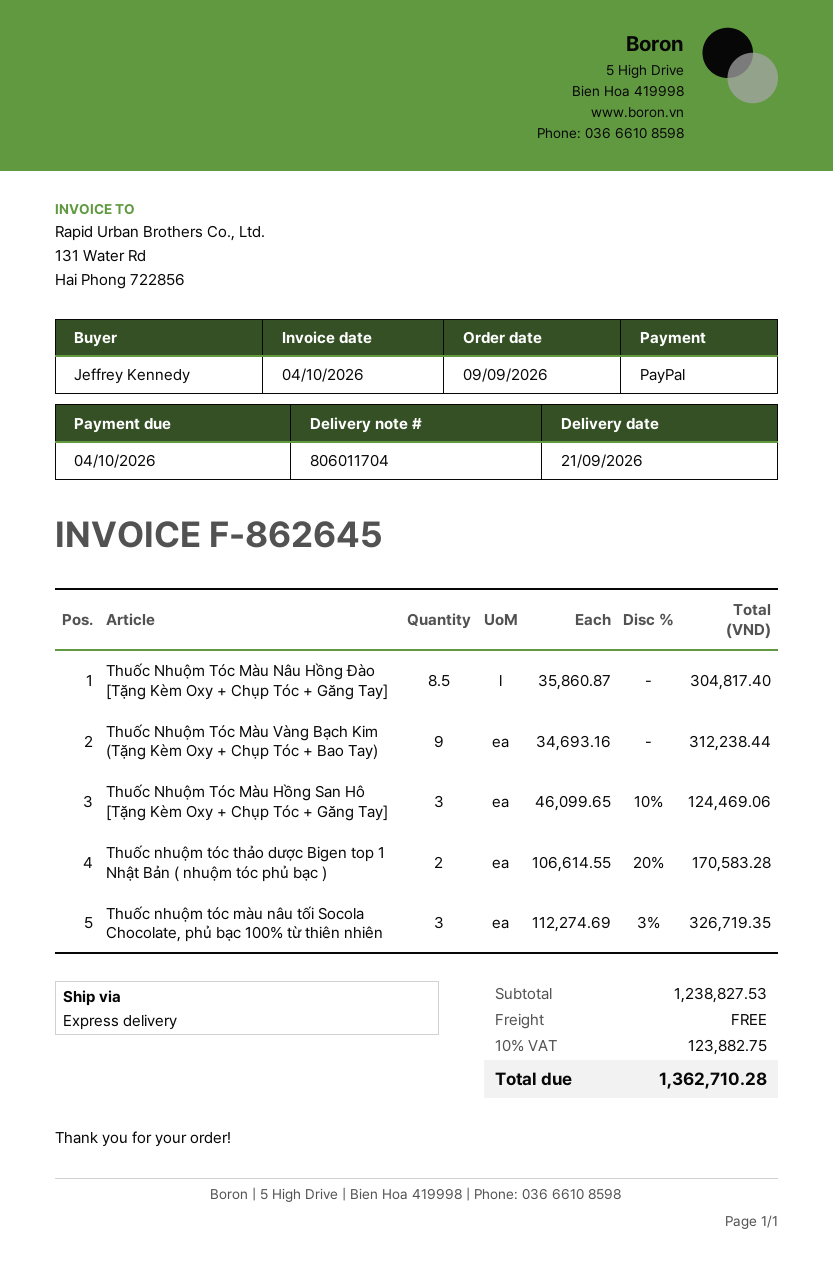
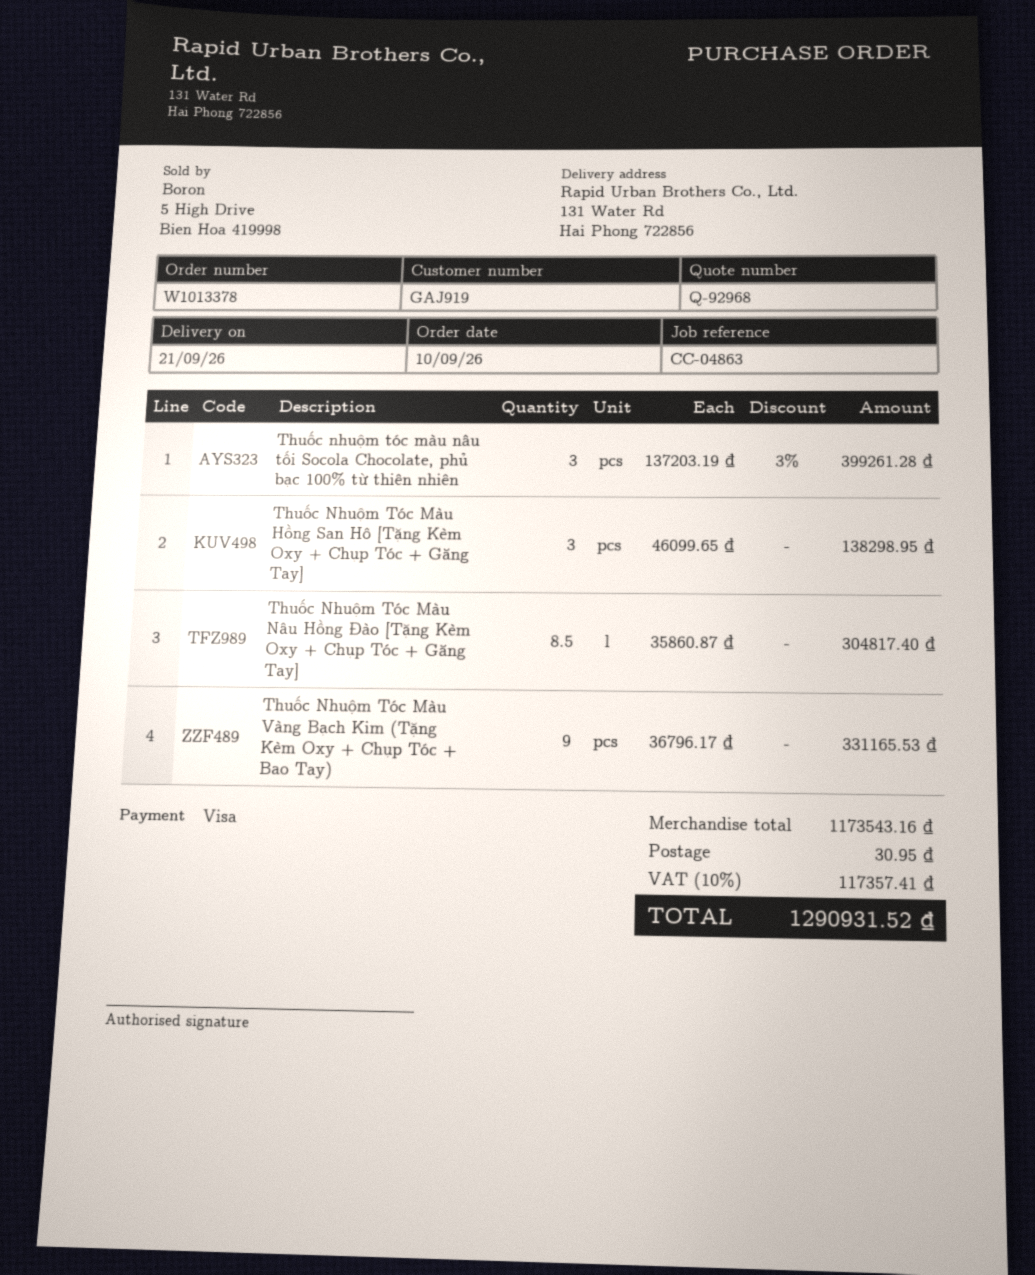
order date: 2026-09-09 -> 2026-09-10
payment method: PayPal -> Visa
Thuốc Nhuộm Tóc Màu Vàng Bạch Kim (Tặng Kèm Oxy + Chụp Tóc + Bao Tay): 9 x 34693.16 = 312238.44 -> 9 x 36796.17 = 331165.53
Thuốc Nhuộm Tóc Màu Hồng San Hô [Tặng Kèm Oxy + Chụp Tóc + Găng Tay]: 3 x 46099.65 - 10% = 124469.06 -> 3 x 46099.65 = 138298.95
Thuốc nhuộm tóc thảo dược Bigen top 1 Nhật Bản ( nhuộm tóc phủ bạc ): 2 x 106614.55 - 20% = 170583.28 -> none
Thuốc nhuộm tóc màu nâu tối Socola Chocolate, phủ bạc 100% từ thiên nhiên: 3 x 112274.69 - 3% = 326719.35 -> 3 x 137203.19 - 3% = 399261.28
subtotal: 1238827.53 -> 1173543.16
shipping: 0.00 -> 30.95
tax: 10% = 123882.75 -> 10% = 117357.41
total: 1362710.28 -> 1290931.52

